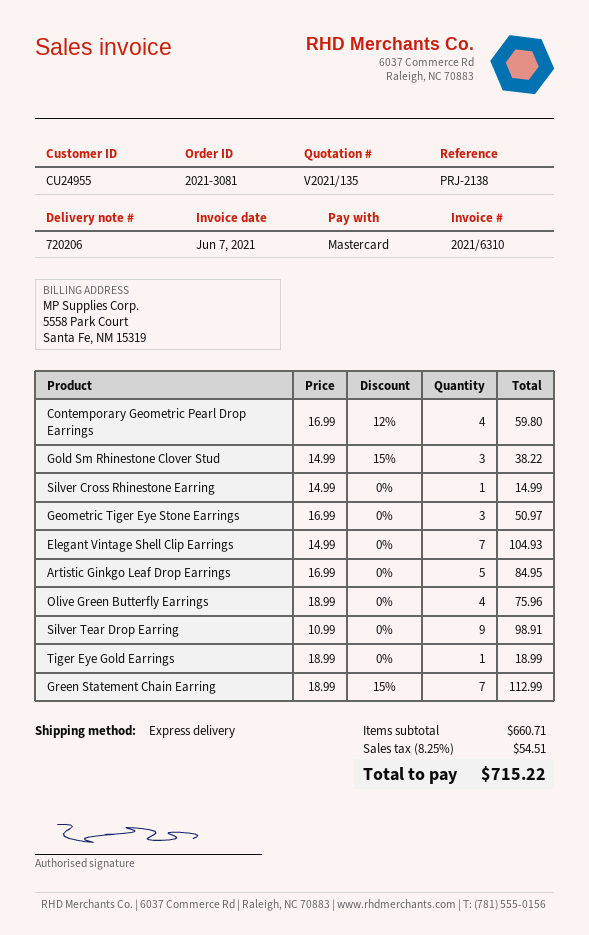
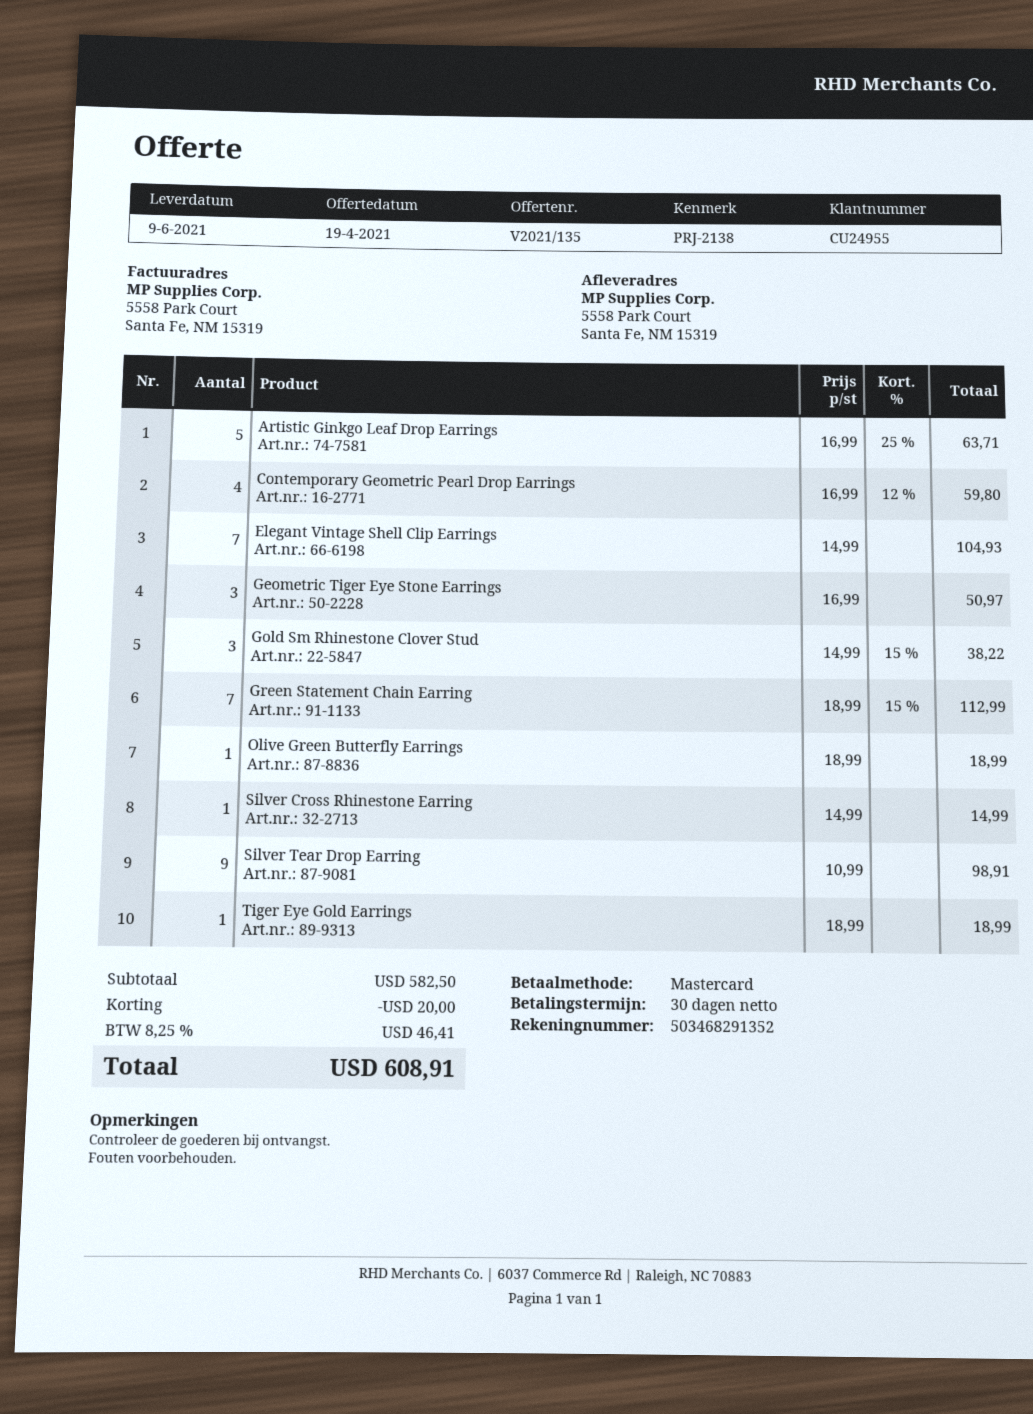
Artistic Ginkgo Leaf Drop Earrings: 5 x 16.99 = 84.95 -> 5 x 16.99 - 25% = 63.71
Olive Green Butterfly Earrings: 4 x 18.99 = 75.96 -> 1 x 18.99 = 18.99
subtotal: 660.71 -> 582.50
discount: none -> 20.00
tax: 8.25% = 54.51 -> 8.25% = 46.41
total: 715.22 -> 608.91

